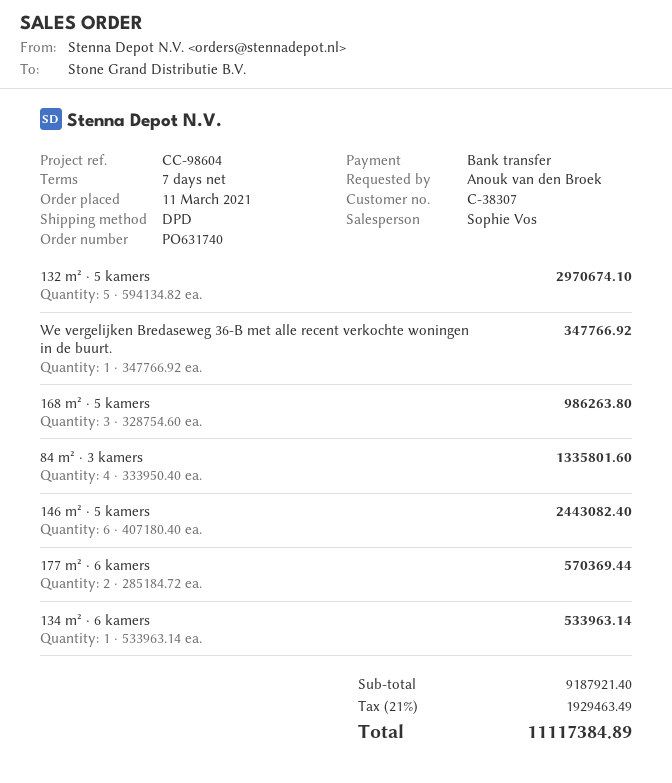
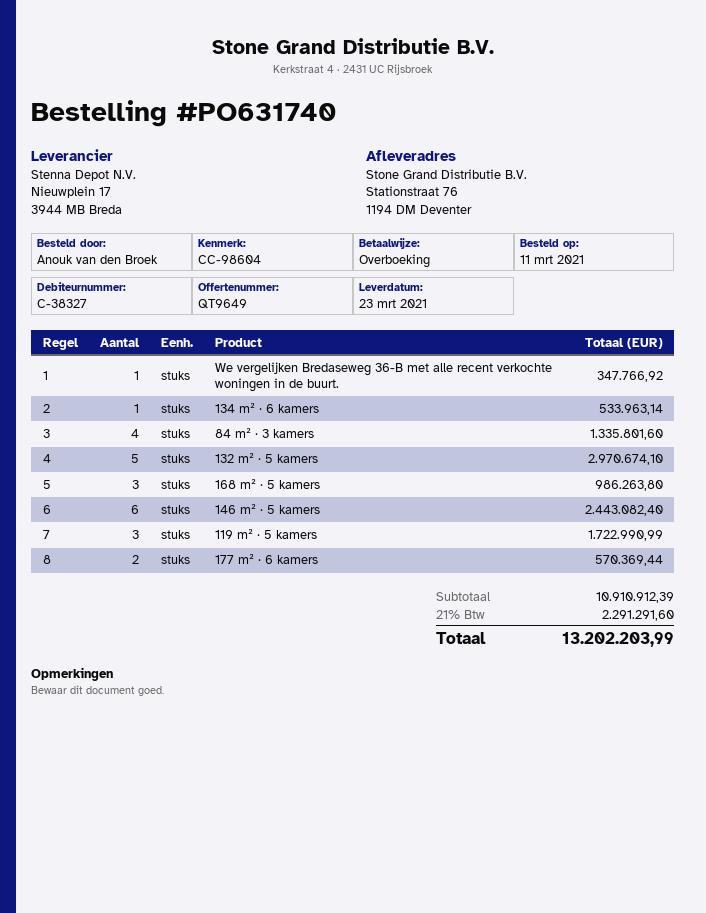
customer number: C-38307 -> C-38327
119 m² · 5 kamers: none -> 3 for 1722990.99
subtotal: 9187921.40 -> 10910912.39
tax: 21% = 1929463.49 -> 21% = 2291291.60
total: 11117384.89 -> 13202203.99

